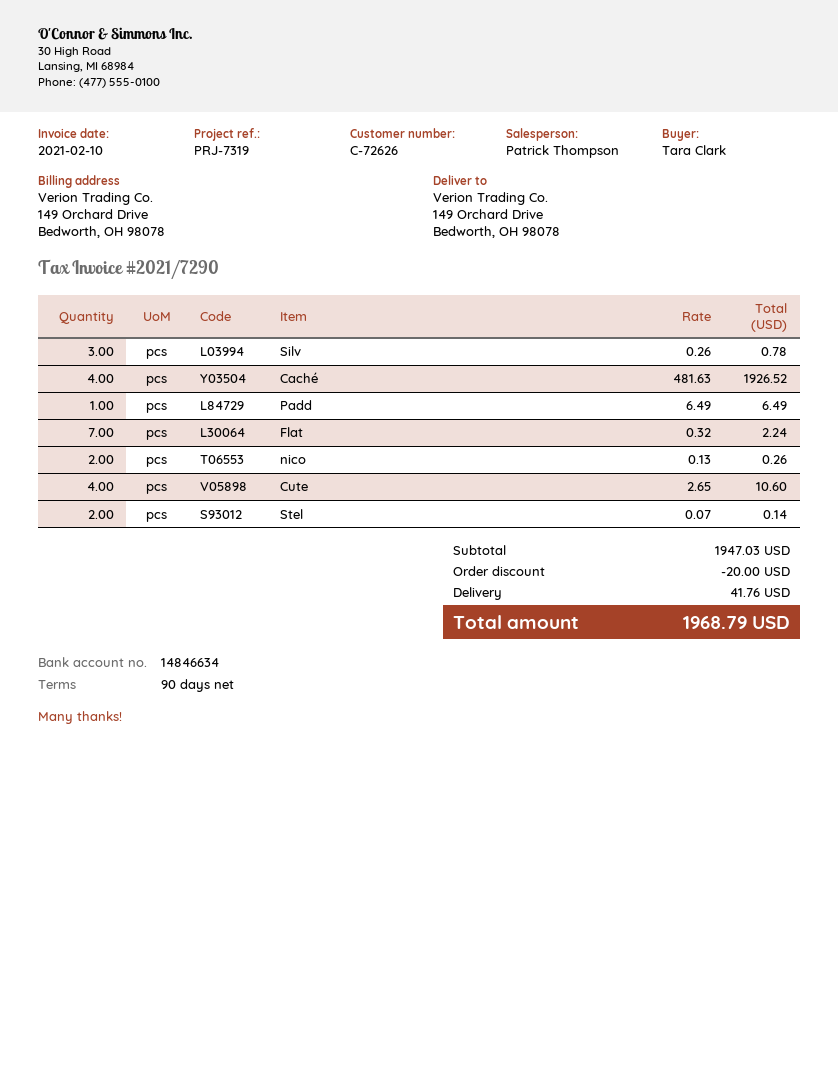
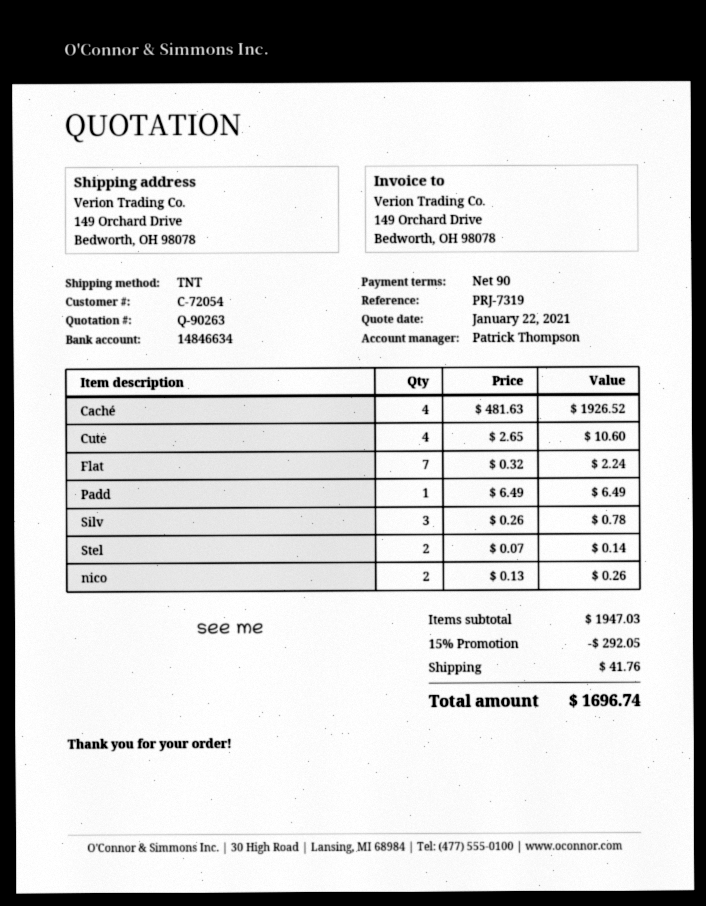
customer number: C-72626 -> C-72054
discount: 20.00 -> 292.05
total: 1968.79 -> 1696.74

